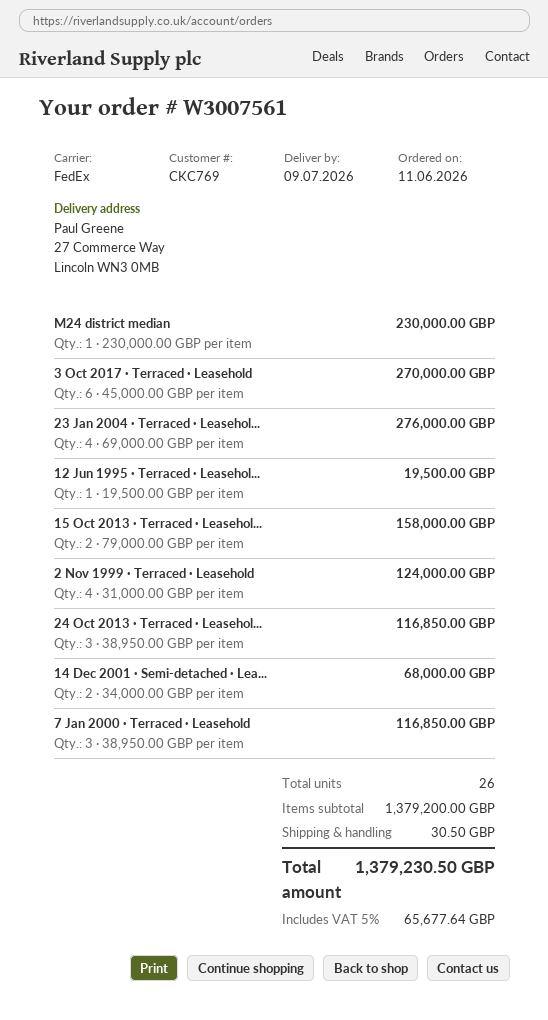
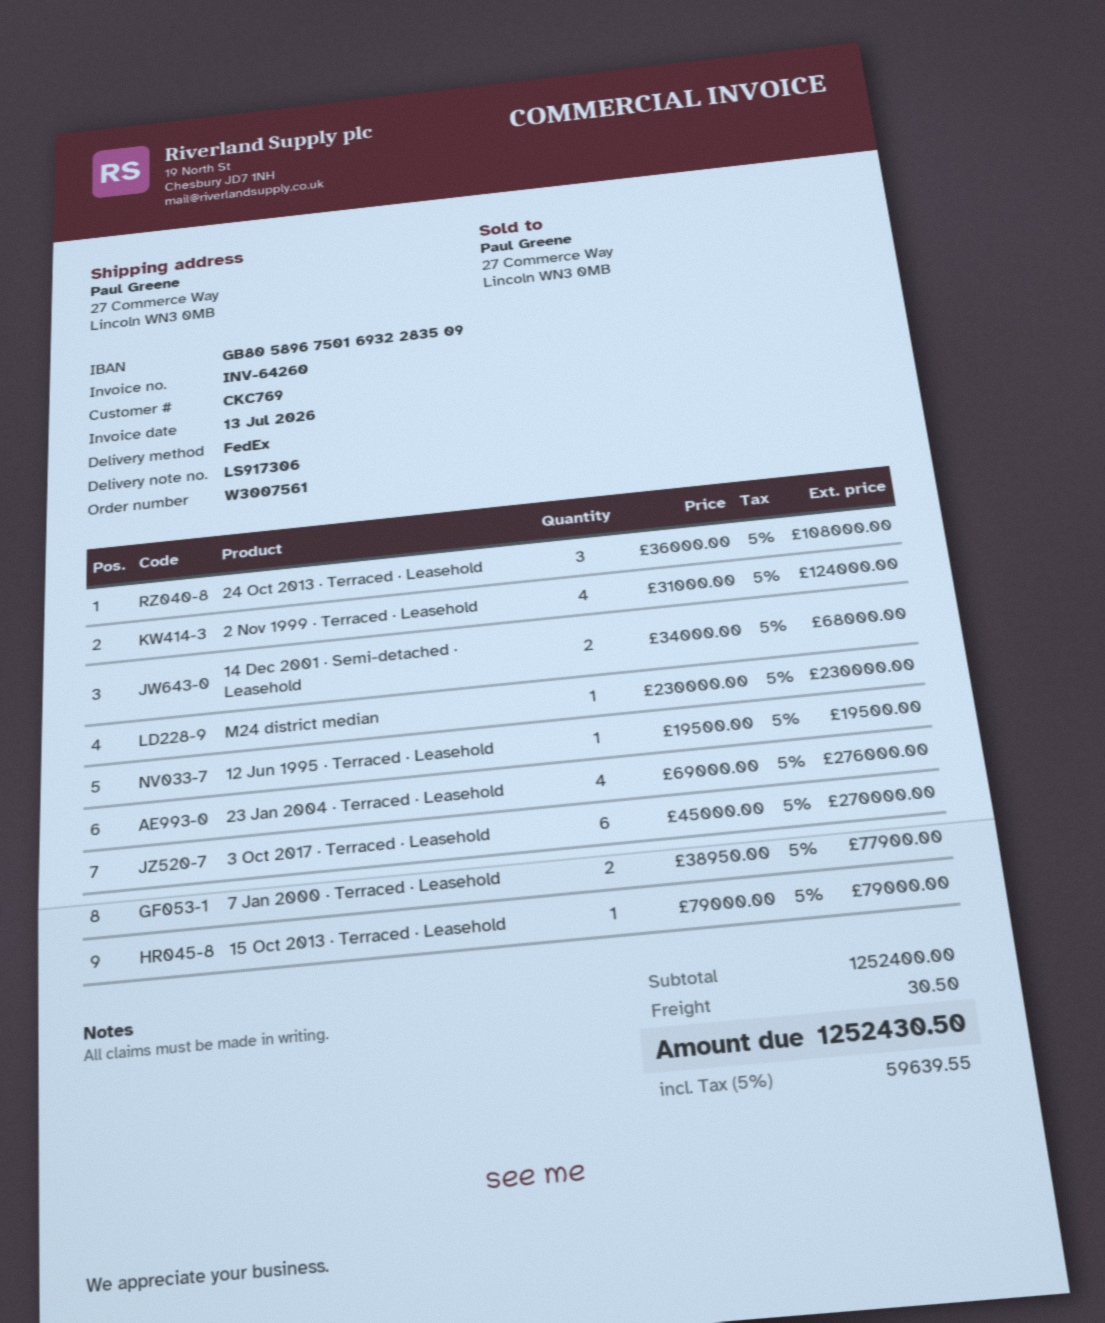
15 Oct 2013 · Terraced · Leasehol...: 2 x 79000.00 = 158000.00 -> 1 x 79000.00 = 79000.00
24 Oct 2013 · Terraced · Leasehol...: 3 x 38950.00 = 116850.00 -> 3 x 36000.00 = 108000.00
7 Jan 2000 · Terraced · Leasehold: 3 x 38950.00 = 116850.00 -> 2 x 38950.00 = 77900.00
subtotal: 1379200.00 -> 1252400.00
tax: 5% = 65677.64 -> 5% = 59639.55
total: 1379230.50 -> 1252430.50

